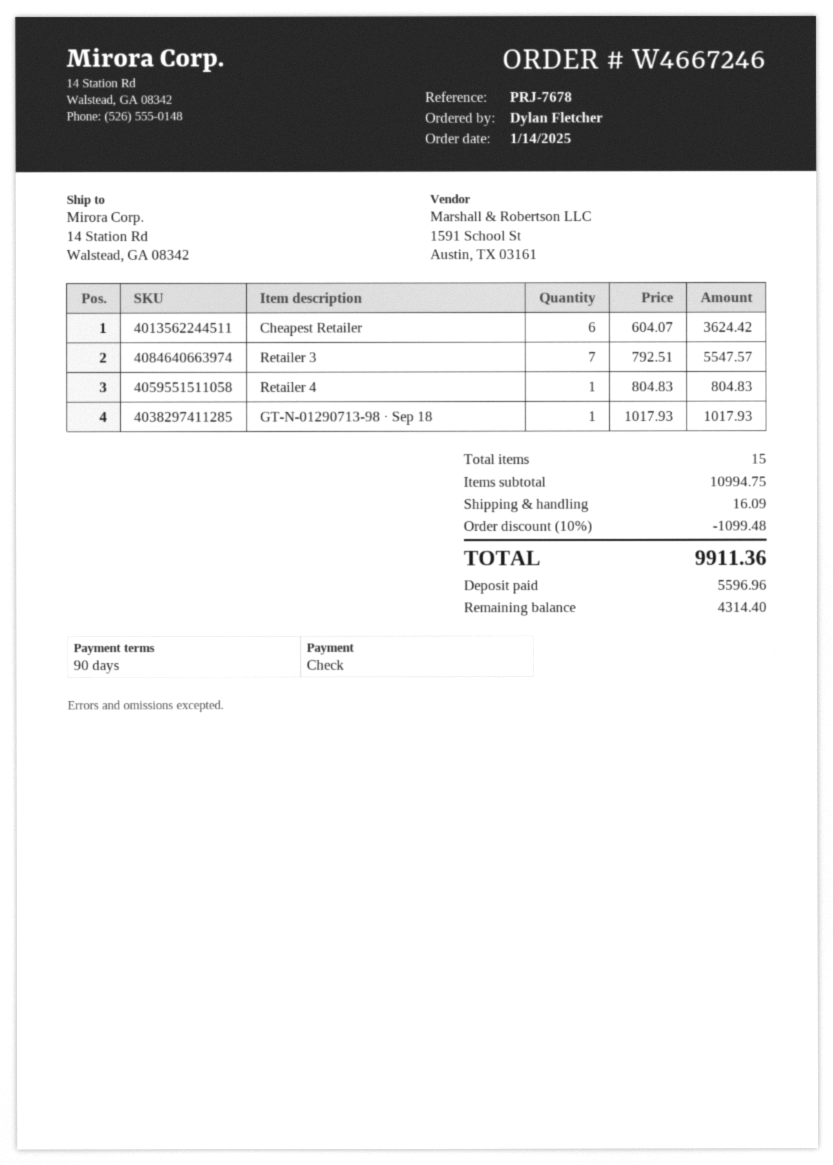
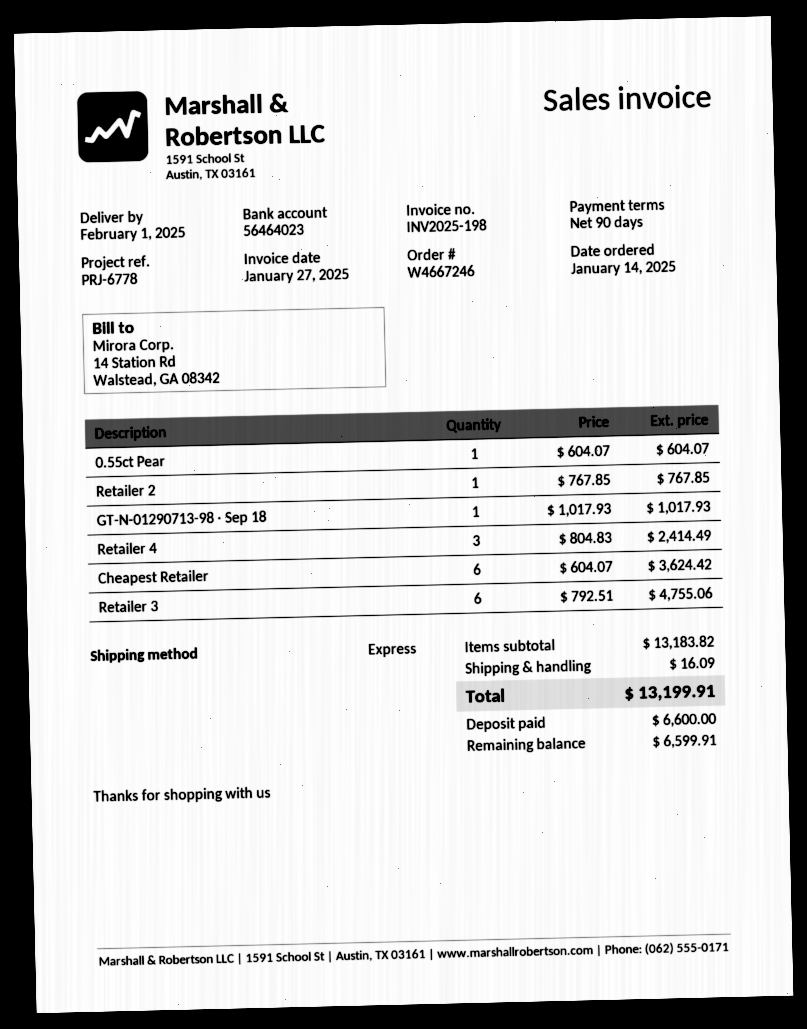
reference: PRJ-7678 -> PRJ-6778
Retailer 3: 7 x 792.51 = 5547.57 -> 6 x 792.51 = 4755.06
Retailer 4: 1 x 804.83 = 804.83 -> 3 x 804.83 = 2414.49
0.55ct Pear: none -> 1 x 604.07 = 604.07
Retailer 2: none -> 1 x 767.85 = 767.85
subtotal: 10994.75 -> 13183.82
discount: 10% = 1099.48 -> none
total: 9911.36 -> 13199.91
deposit: 5596.96 -> 6600.00
balance: 4314.40 -> 6599.91

